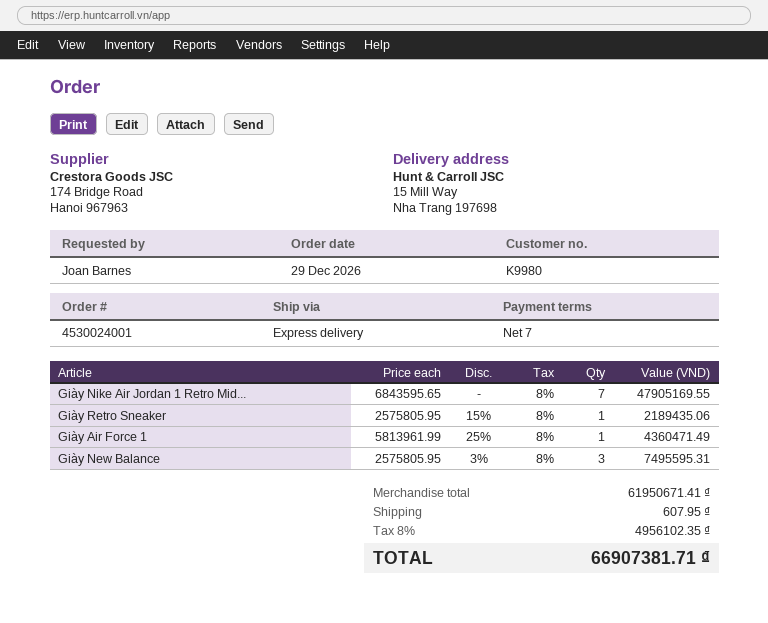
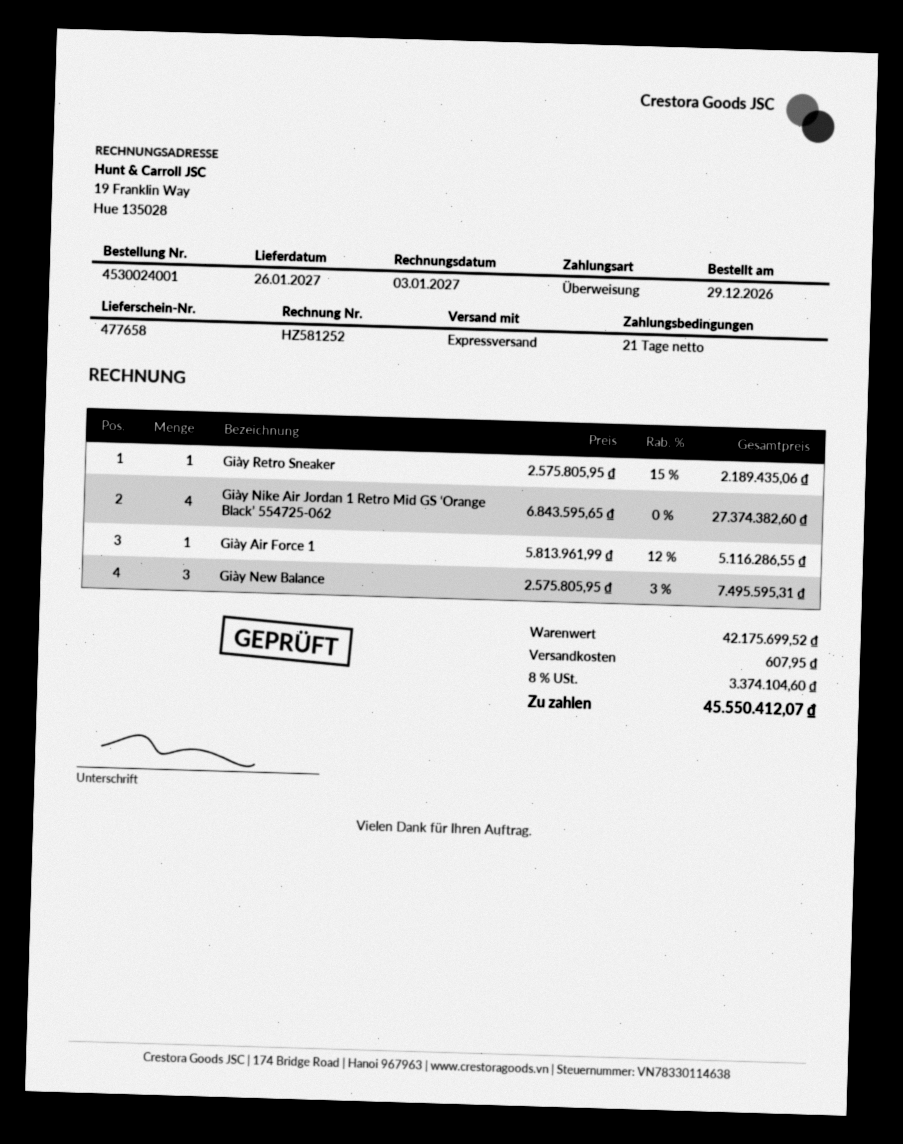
payment terms: 7 days -> 21 days
Giày Nike Air Jordan 1 Retro Mid...: 7 x 6843595.65 = 47905169.55 -> 4 x 6843595.65 = 27374382.60
Giày Air Force 1: 1 x 5813961.99 - 25% = 4360471.49 -> 1 x 5813961.99 - 12% = 5116286.55
subtotal: 61950671.41 -> 42175699.52
tax: 8% = 4956102.35 -> 8% = 3374104.60
total: 66907381.71 -> 45550412.07

